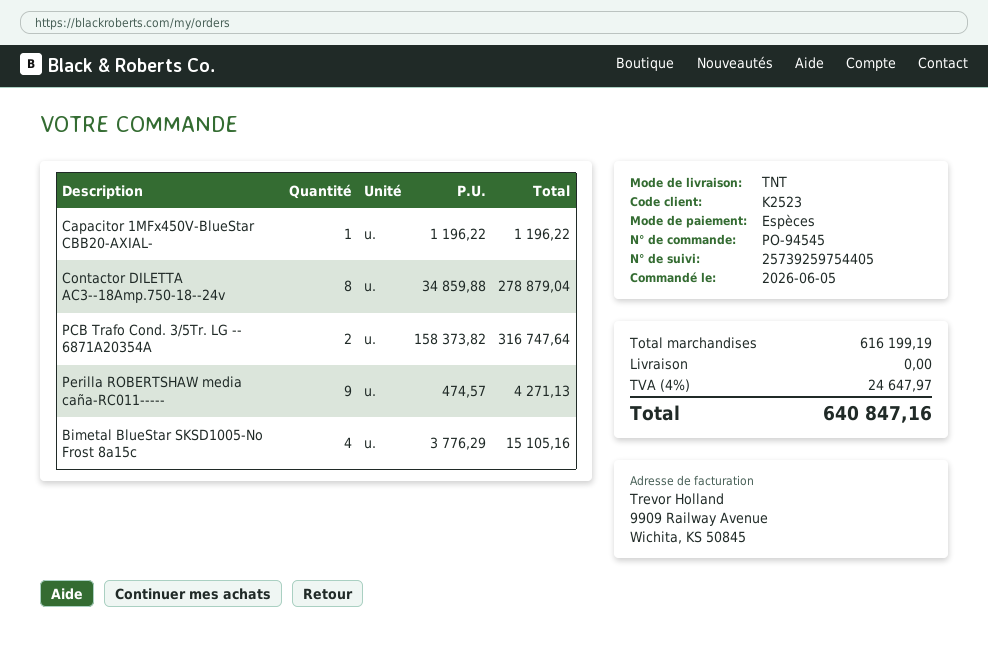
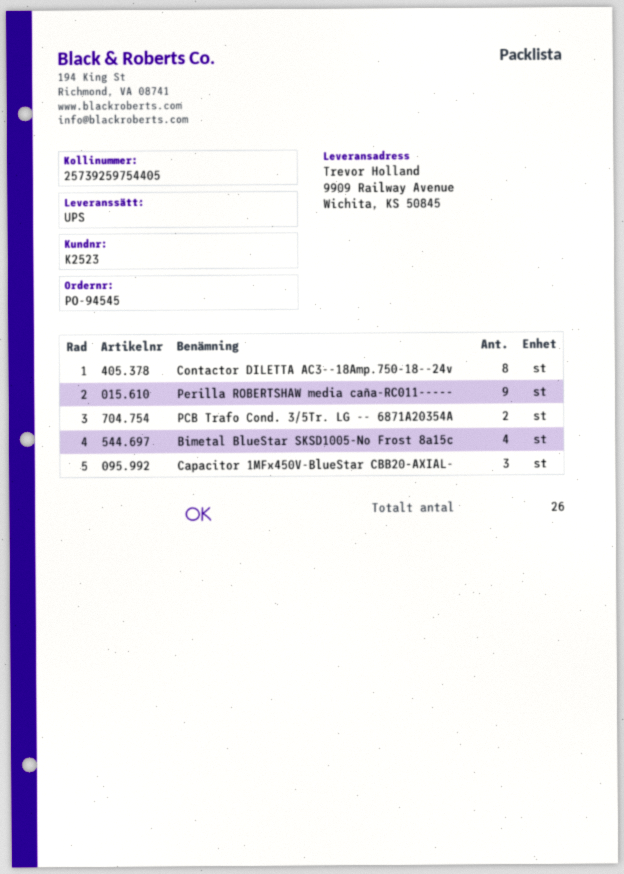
shipping method: TNT -> UPS
Capacitor 1MFx450V-BlueStar CBB20-AXIAL-: 1 -> 3

